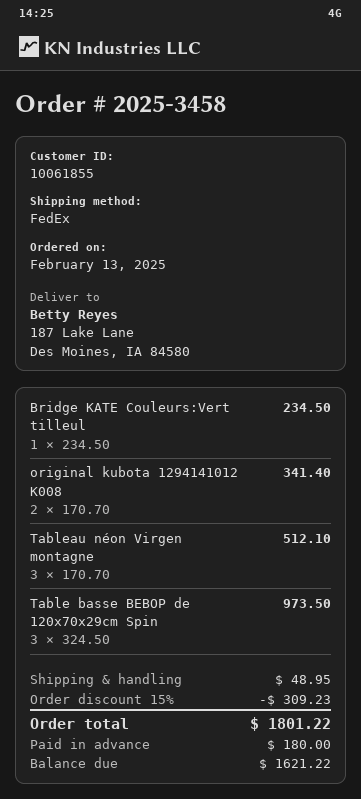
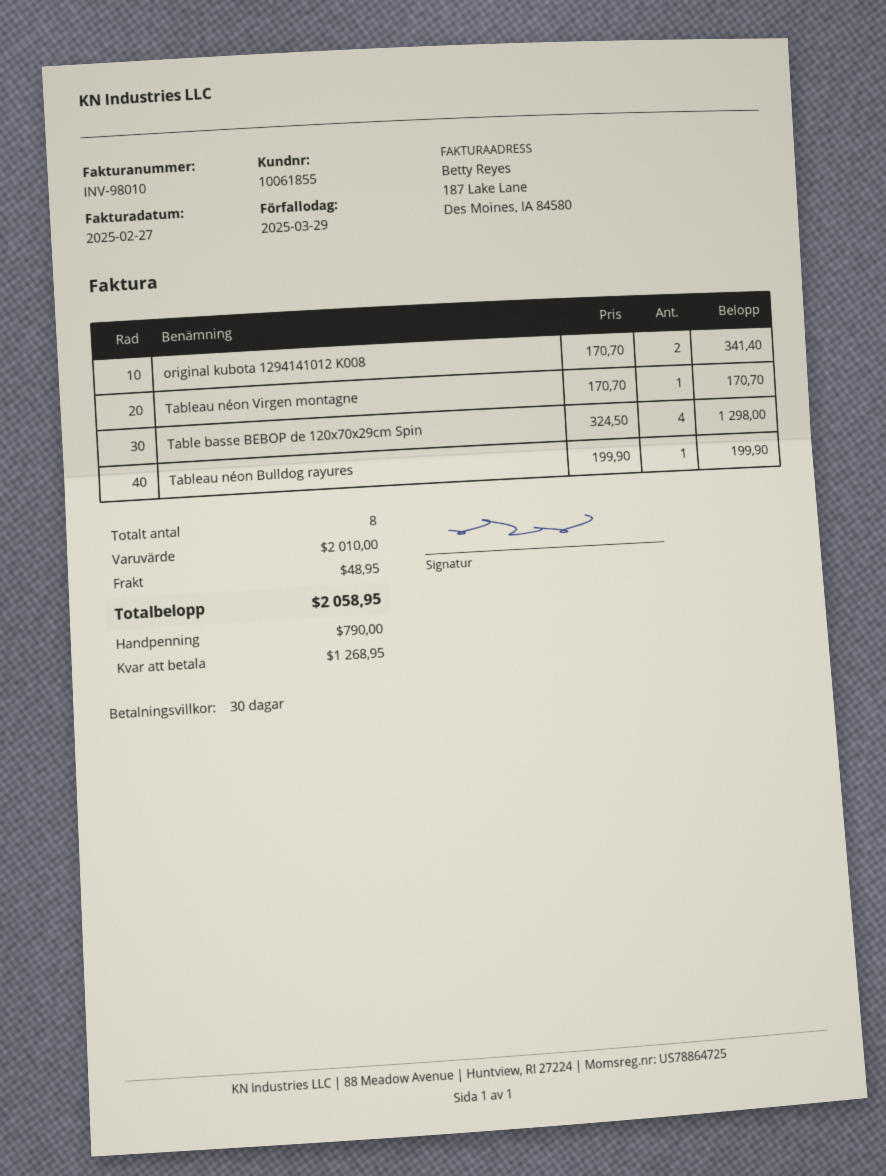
Bridge KATE Couleurs:Vert tilleul: 1 x 234.50 = 234.50 -> none
Tableau néon Virgen montagne: 3 x 170.70 = 512.10 -> 1 x 170.70 = 170.70
Table basse BEBOP de 120x70x29cm Spin: 3 x 324.50 = 973.50 -> 4 x 324.50 = 1298.00
Tableau néon Bulldog rayures: none -> 1 x 199.90 = 199.90
discount: 15% = 309.23 -> none
total: 1801.22 -> 2058.95
deposit: 180.00 -> 790.00
balance: 1621.22 -> 1268.95

